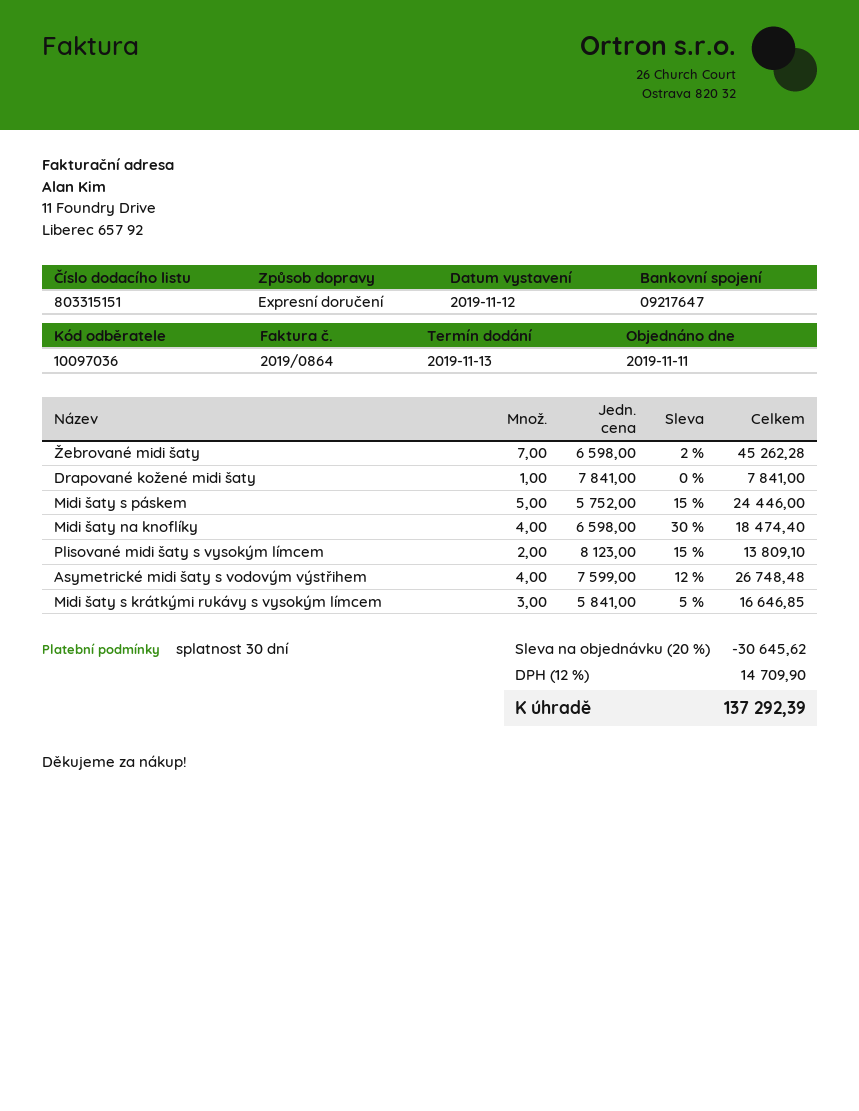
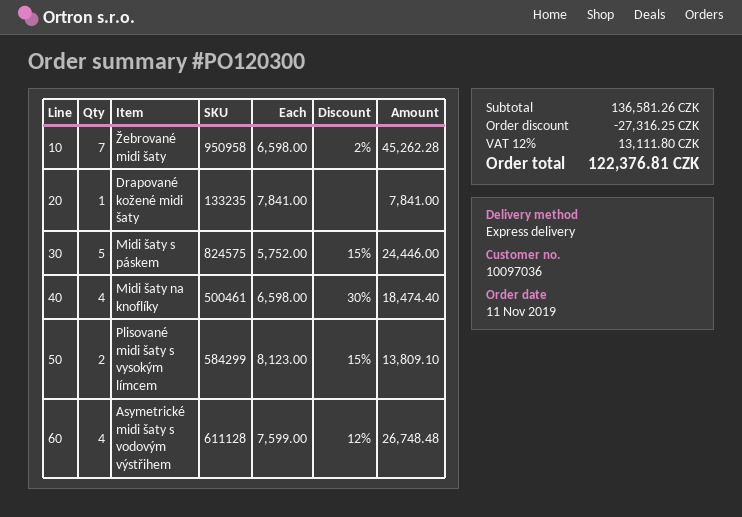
Midi šaty s krátkými rukávy s vysokým límcem: 3 x 5841.00 - 5% = 16646.85 -> none
discount: 30645.62 -> 27316.25
tax: 12% = 14709.90 -> 12% = 13111.80
total: 137292.39 -> 122376.81

